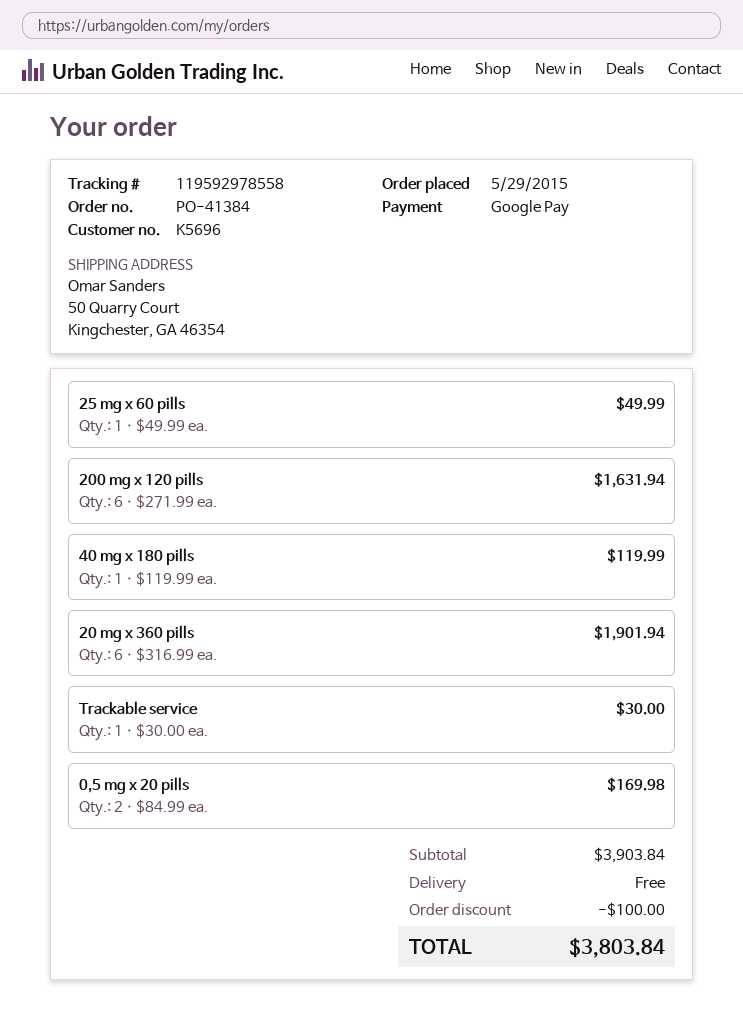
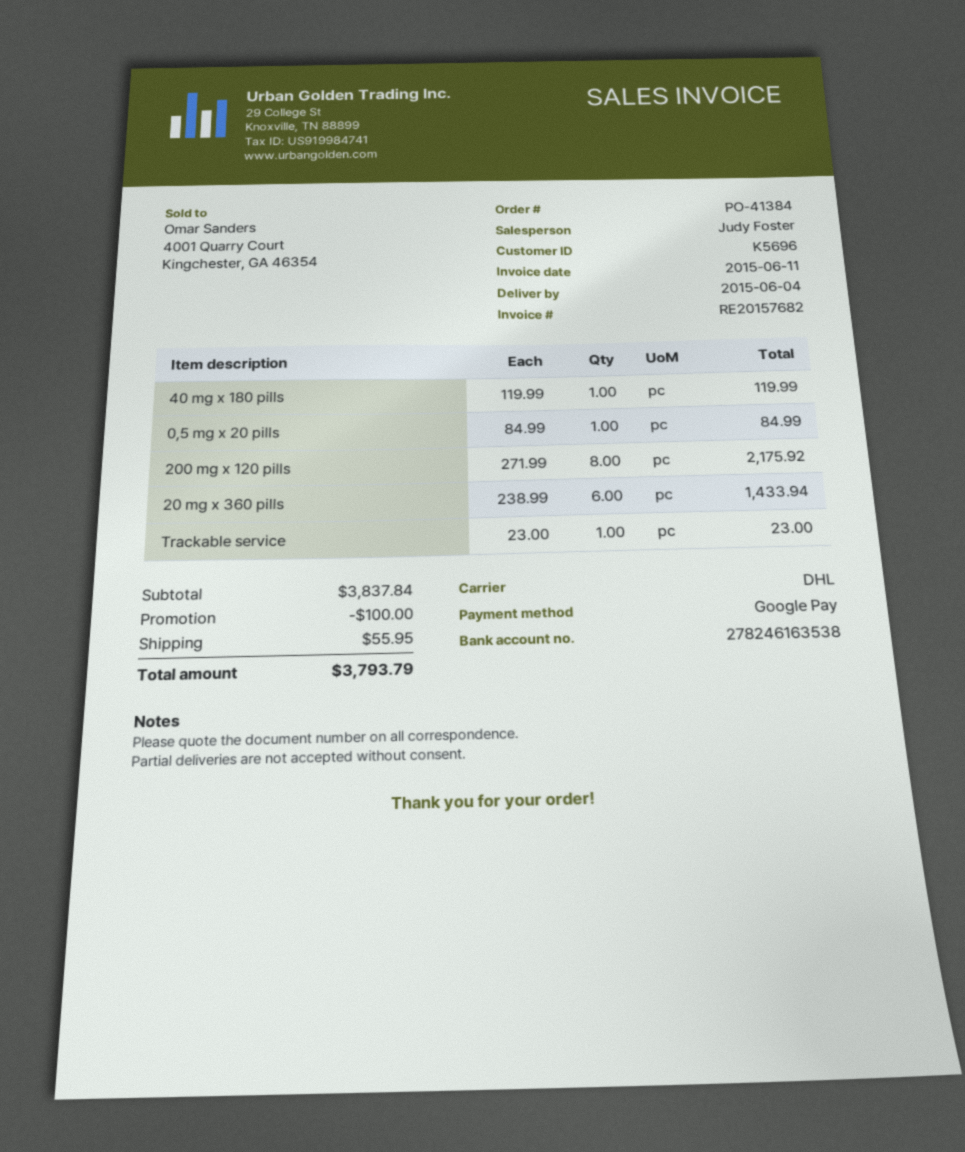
25 mg x 60 pills: 1 x 49.99 = 49.99 -> none
200 mg x 120 pills: 6 x 271.99 = 1631.94 -> 8 x 271.99 = 2175.92
20 mg x 360 pills: 6 x 316.99 = 1901.94 -> 6 x 238.99 = 1433.94
Trackable service: 1 x 30.00 = 30.00 -> 1 x 23.00 = 23.00
0,5 mg x 20 pills: 2 x 84.99 = 169.98 -> 1 x 84.99 = 84.99
subtotal: 3903.84 -> 3837.84
shipping: 0.00 -> 55.95
total: 3803.84 -> 3793.79

